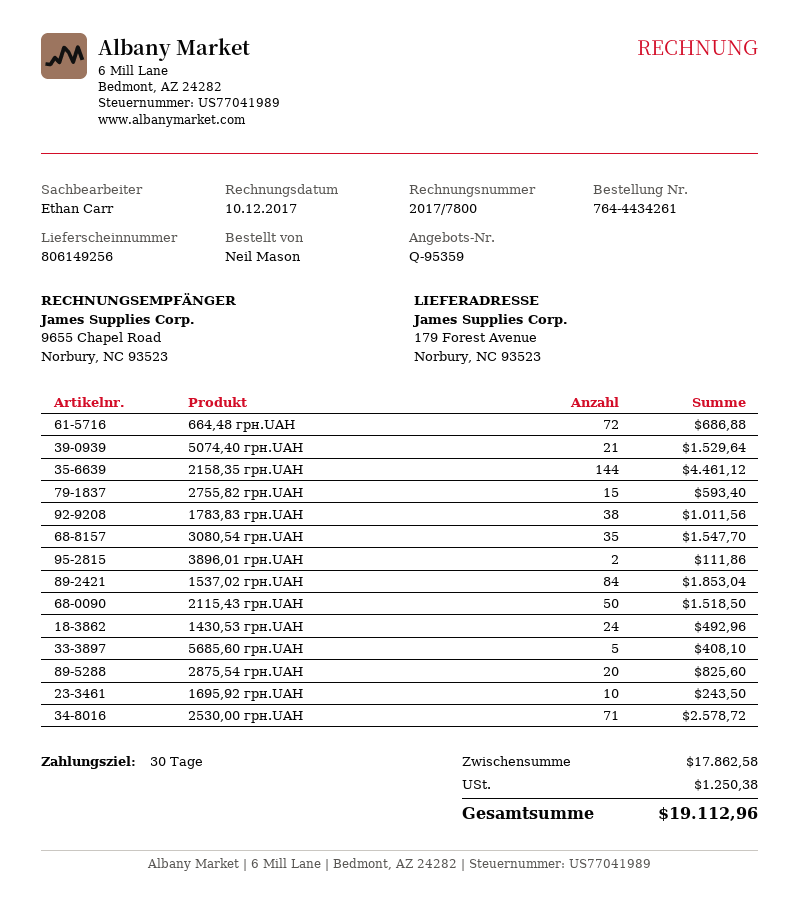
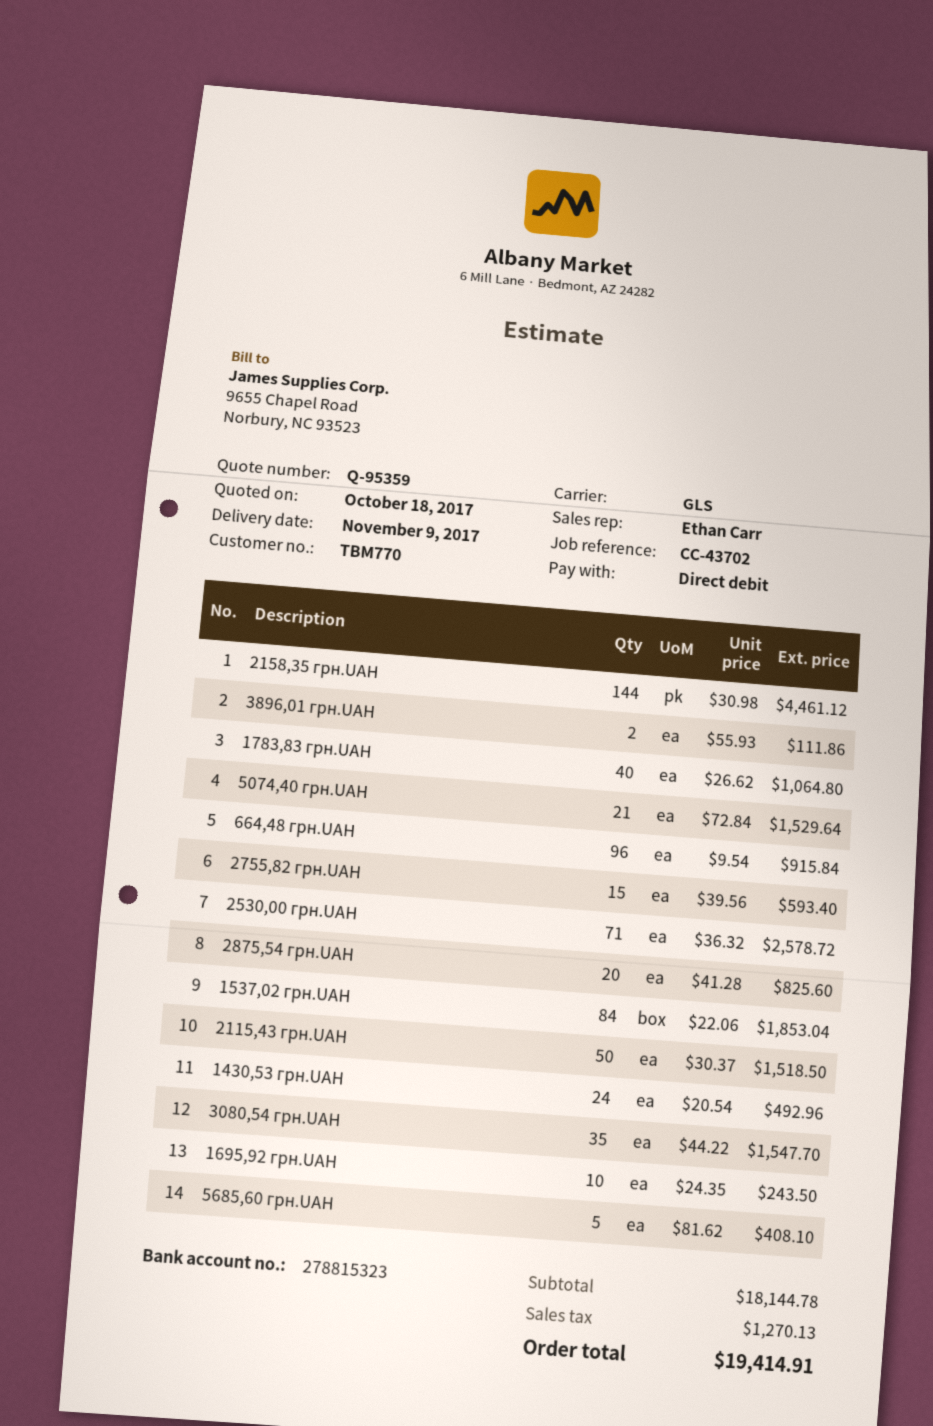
664,48 грн.UAH: 72 for 686.88 -> 96 for 915.84
1783,83 грн.UAH: 38 for 1011.56 -> 40 for 1064.80
subtotal: 17862.58 -> 18144.78
tax: 1250.38 -> 1270.13
total: 19112.96 -> 19414.91

